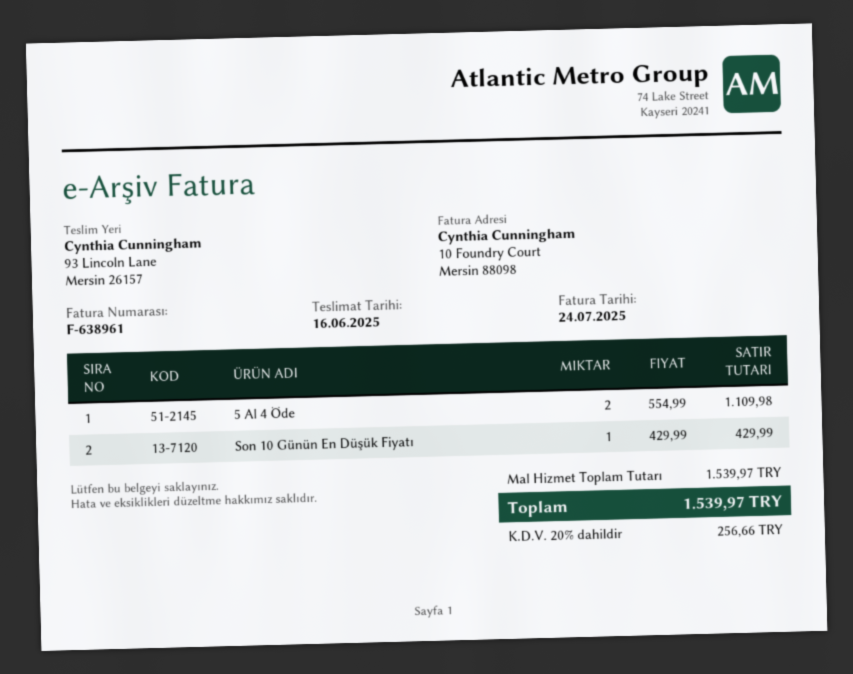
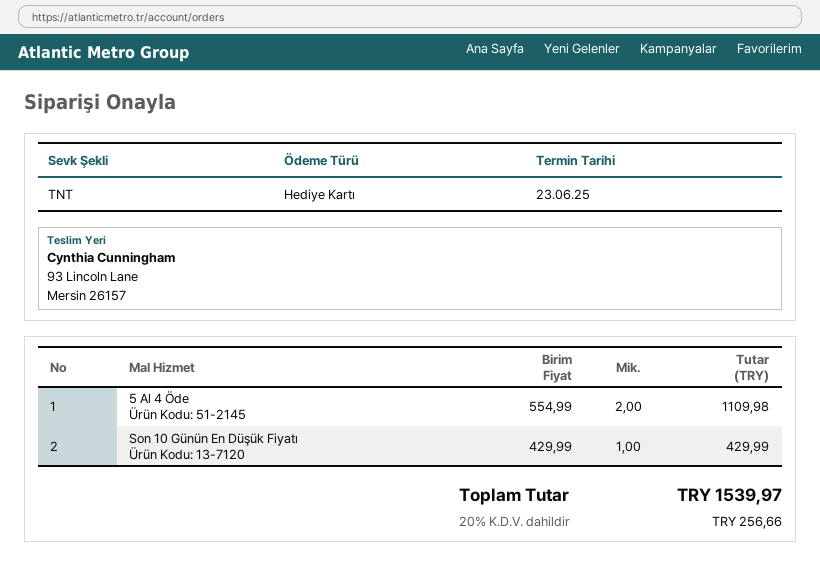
delivery date: 2025-06-16 -> 2025-06-23

